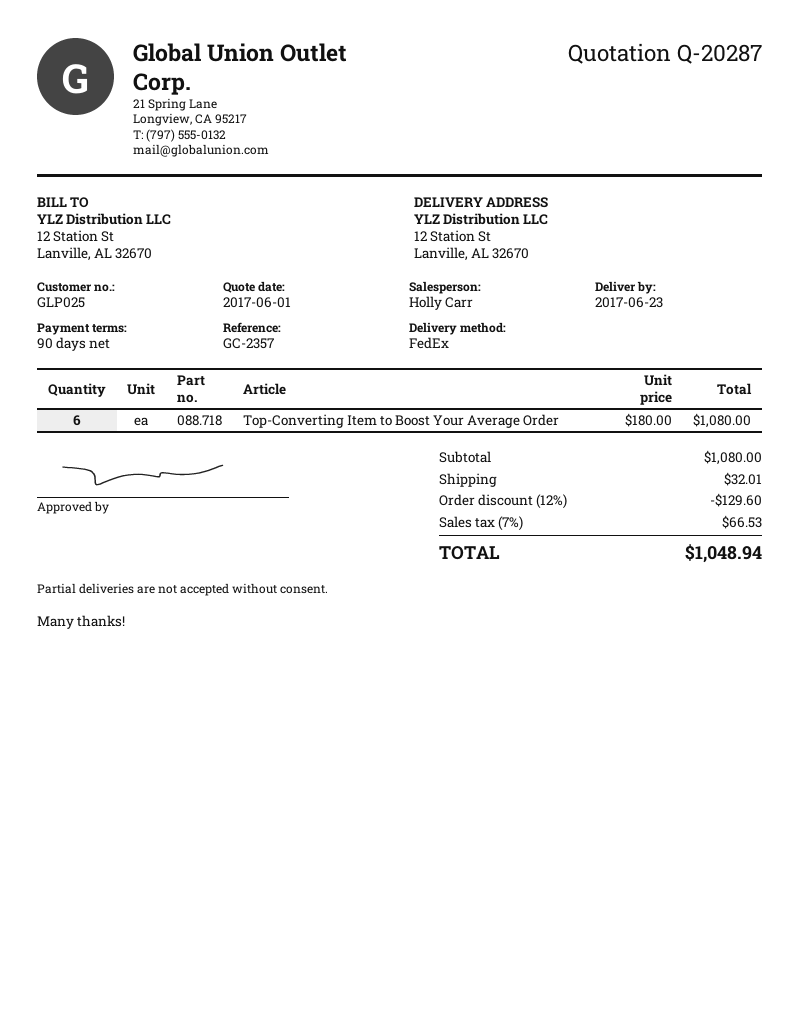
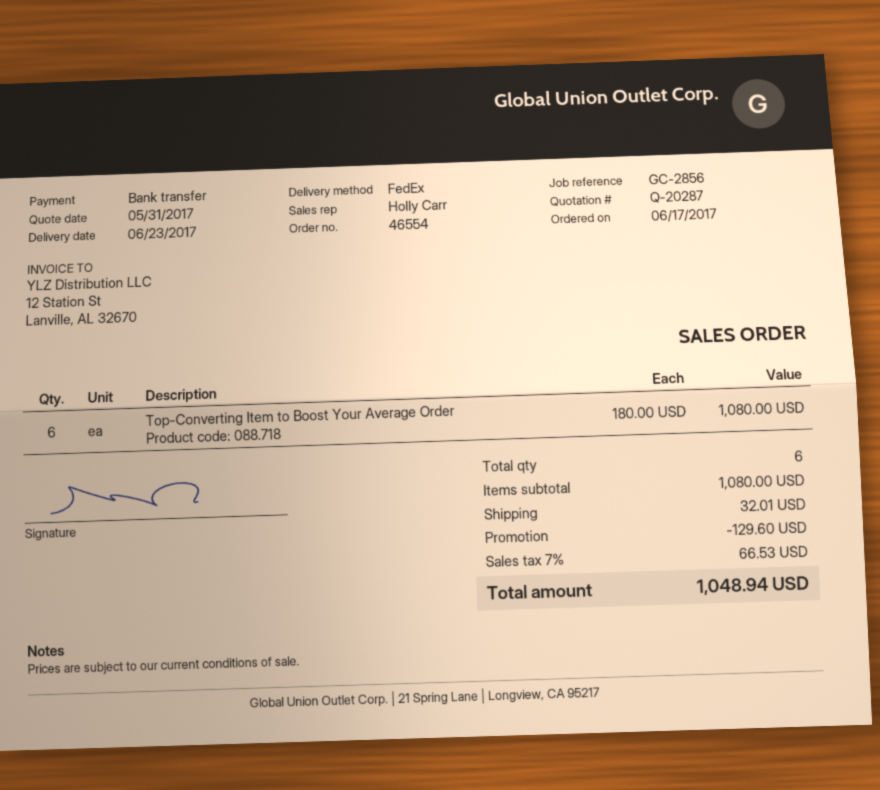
quote date: 2017-06-01 -> 2017-05-31
reference: GC-2357 -> GC-2856

